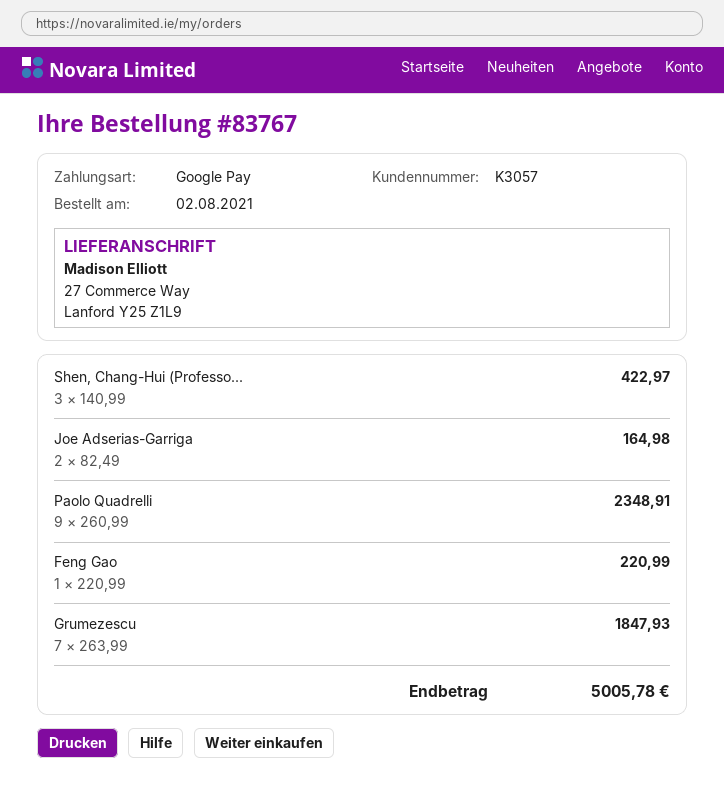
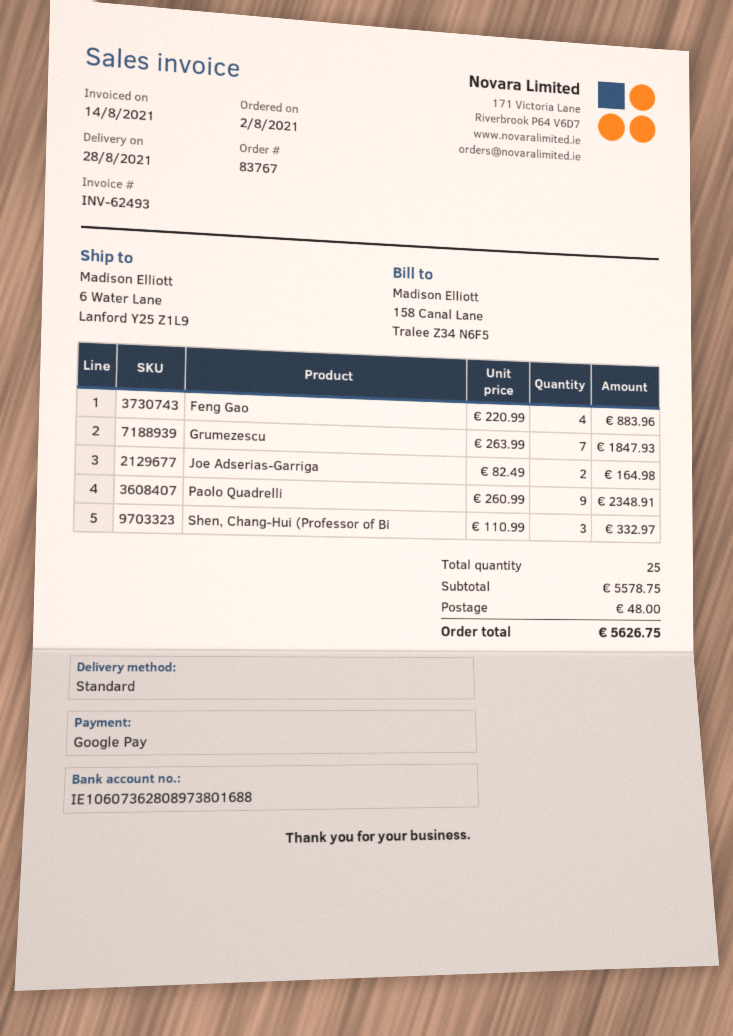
ship to: 27 Commerce Way, Lanford Y25 Z1L9 -> 6 Water Lane, Lanford Y25 Z1L9
Shen, Chang-Hui (Professo...: 3 x 140.99 = 422.97 -> 3 x 110.99 = 332.97
Feng Gao: 1 x 220.99 = 220.99 -> 4 x 220.99 = 883.96
shipping: none -> 48.00
total: 5005.78 -> 5626.75

